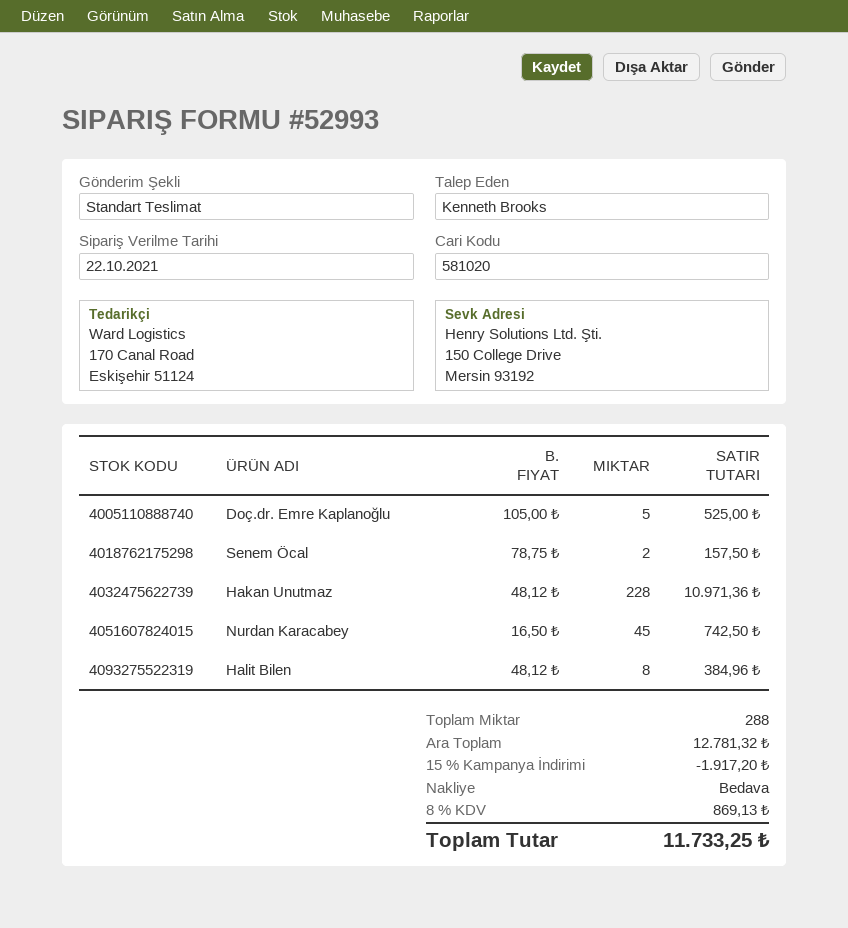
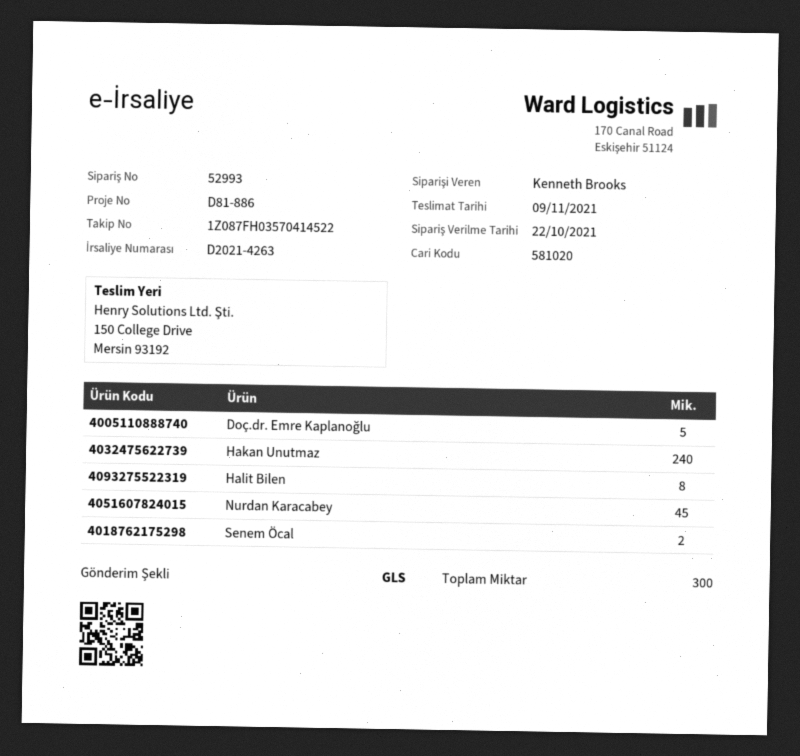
shipping method: standard -> GLS
Hakan Unutmaz: 228 -> 240
total quantity: 288 -> 300

